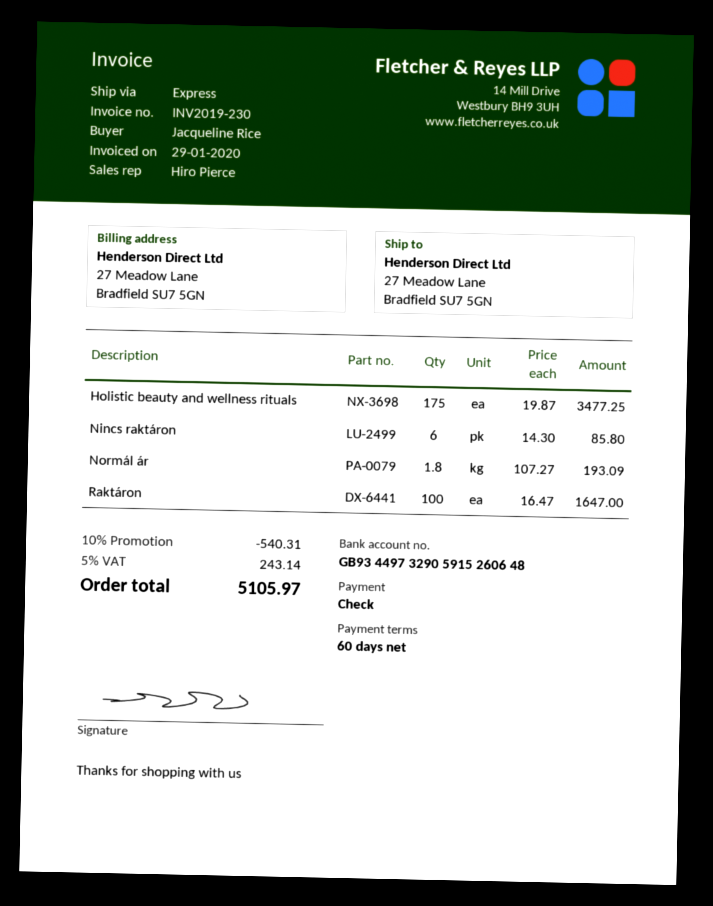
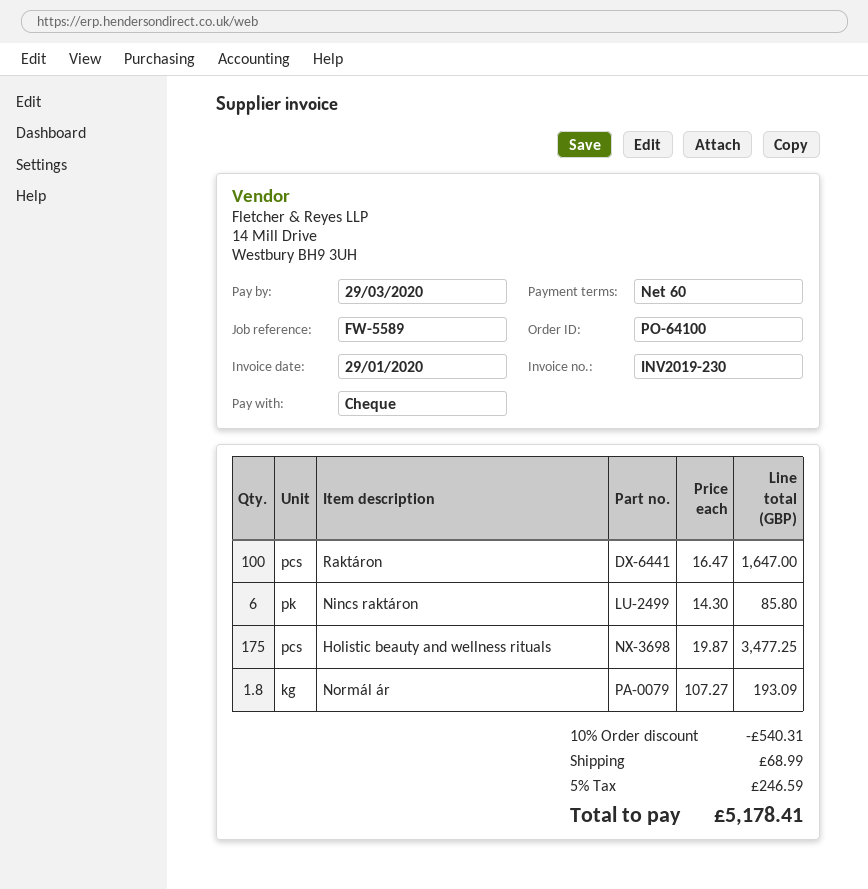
shipping: none -> 68.99
tax: 5% = 243.14 -> 5% = 246.59
total: 5105.97 -> 5178.41

